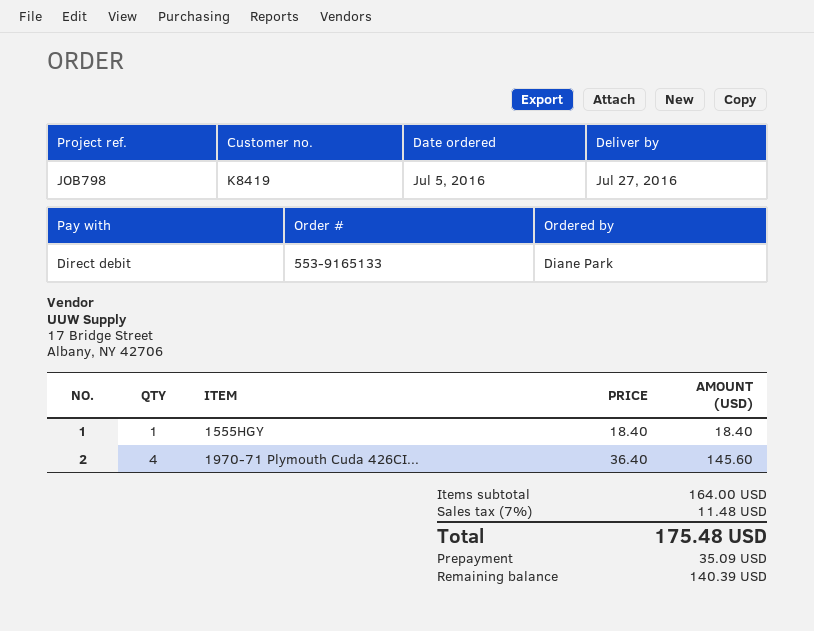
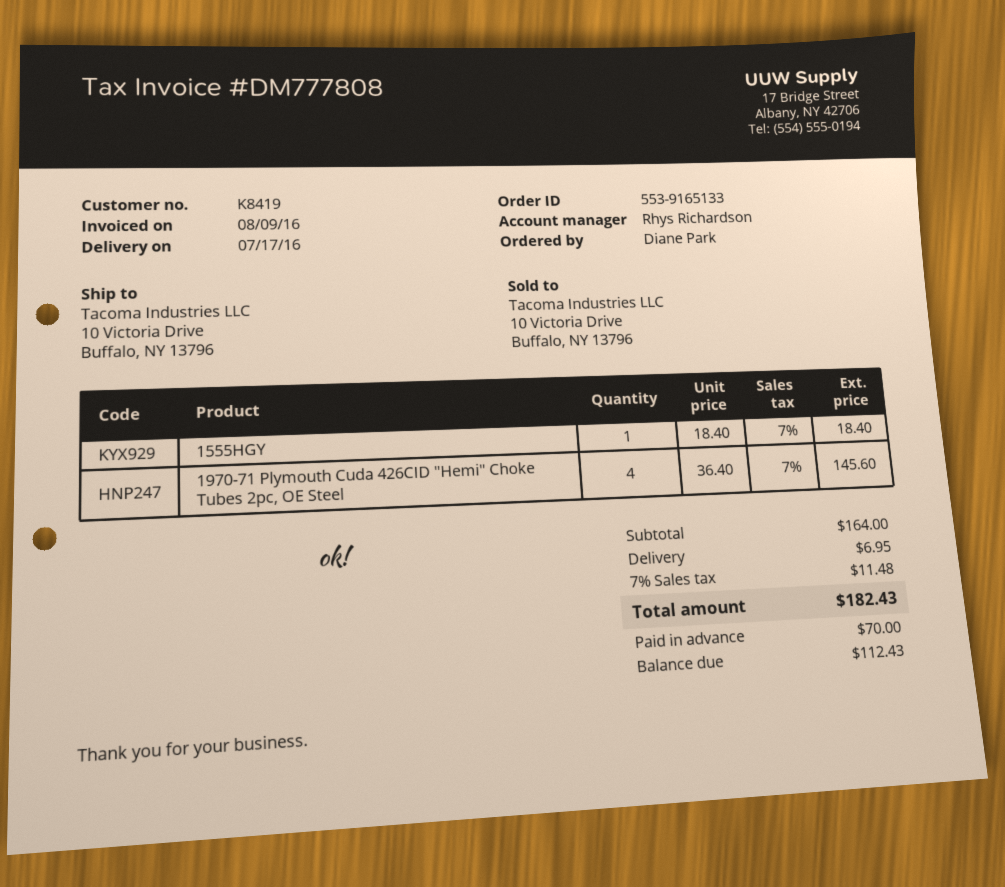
delivery date: 2016-07-27 -> 2016-07-17
shipping: none -> 6.95
total: 175.48 -> 182.43
deposit: 35.09 -> 70.00
balance: 140.39 -> 112.43

